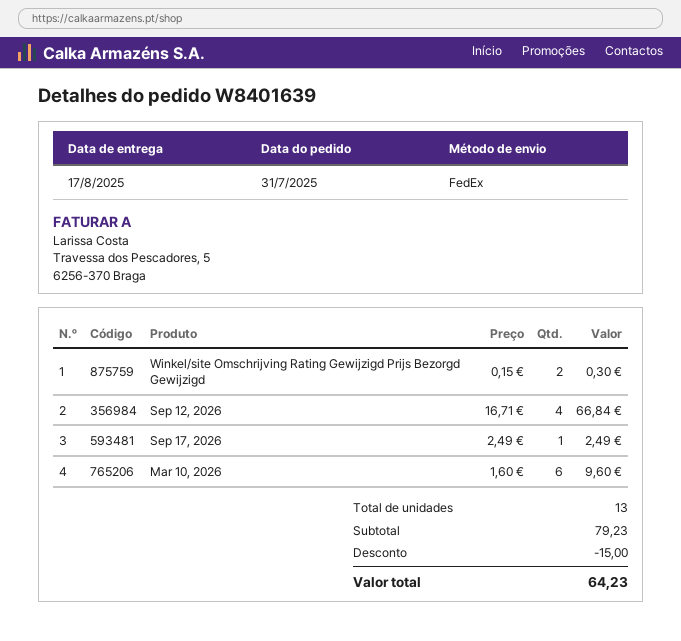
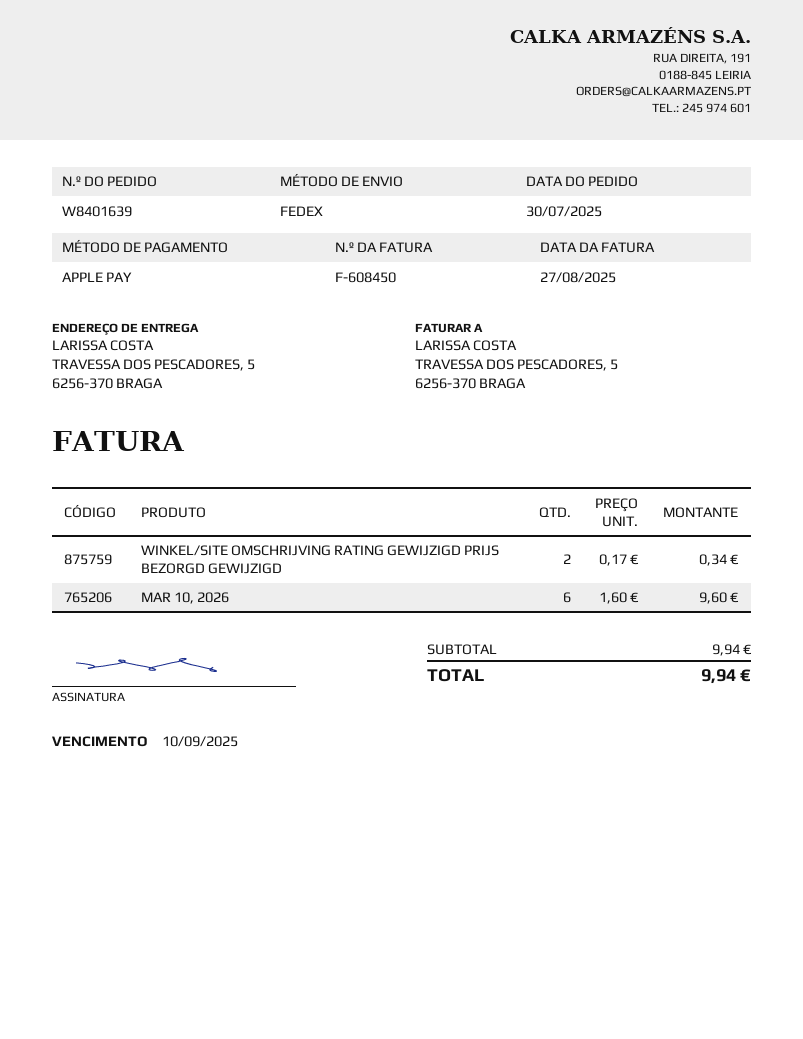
order date: 2025-07-31 -> 2025-07-30
Winkel/site Omschrijving Rating Gewijzigd Prijs Bezorgd Gewijzigd: 2 x 0.15 = 0.30 -> 2 x 0.17 = 0.34
Sep 12, 2026: 4 x 16.71 = 66.84 -> none
Sep 17, 2026: 1 x 2.49 = 2.49 -> none
subtotal: 79.23 -> 9.94
discount: 15.00 -> none
total: 64.23 -> 9.94

